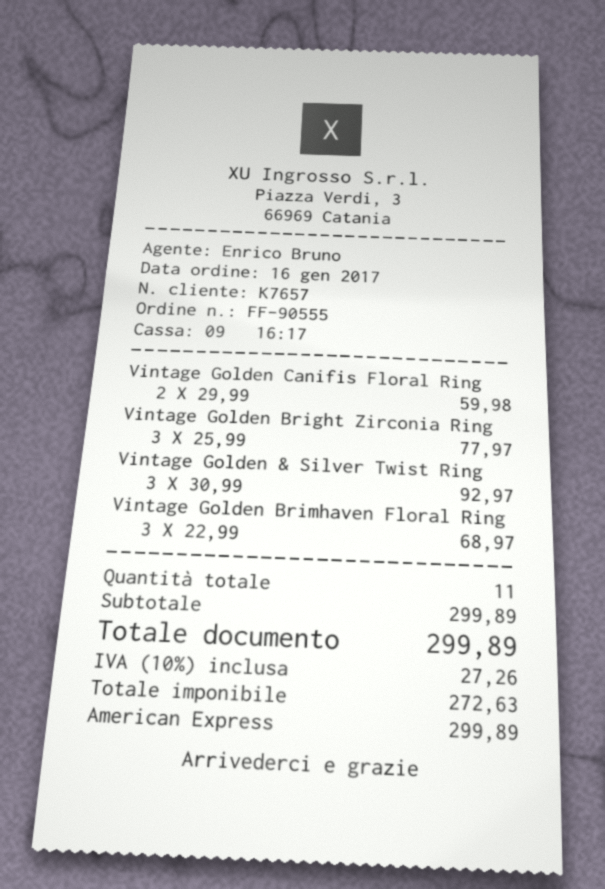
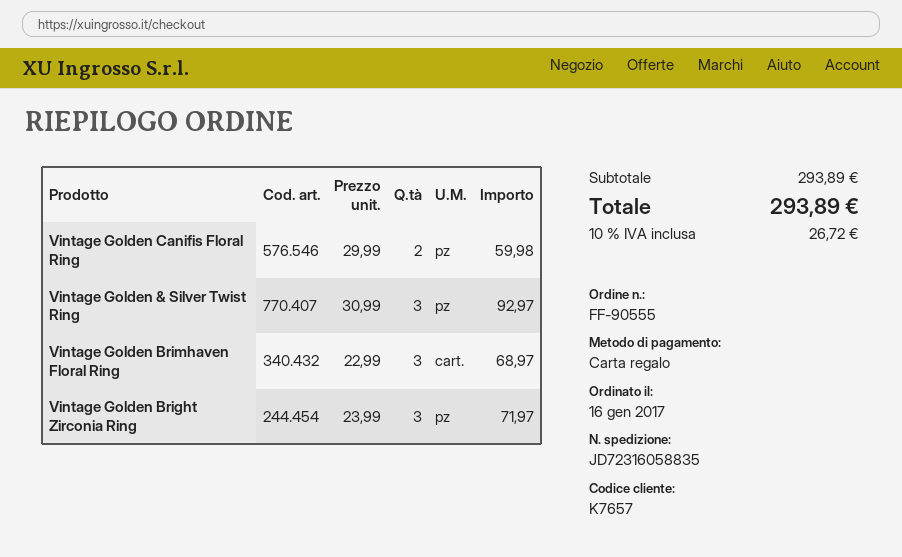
payment method: American Express -> gift card
Vintage Golden Bright Zirconia Ring: 3 x 25.99 = 77.97 -> 3 x 23.99 = 71.97
subtotal: 299.89 -> 293.89
tax: 10% = 27.26 -> 10% = 26.72
total: 299.89 -> 293.89

